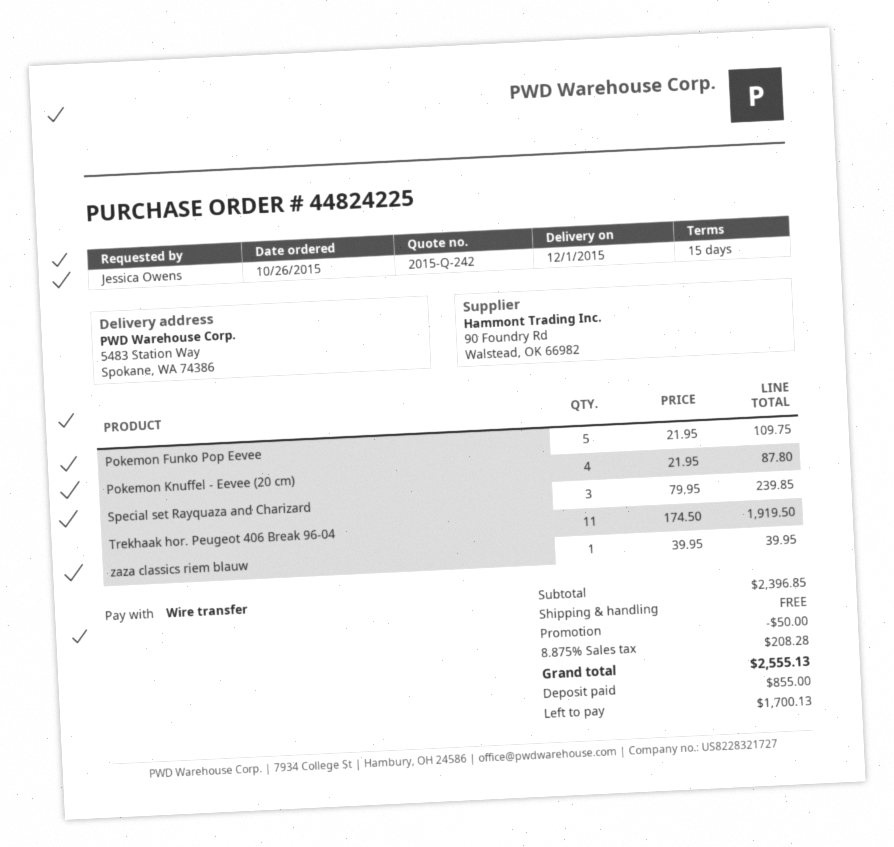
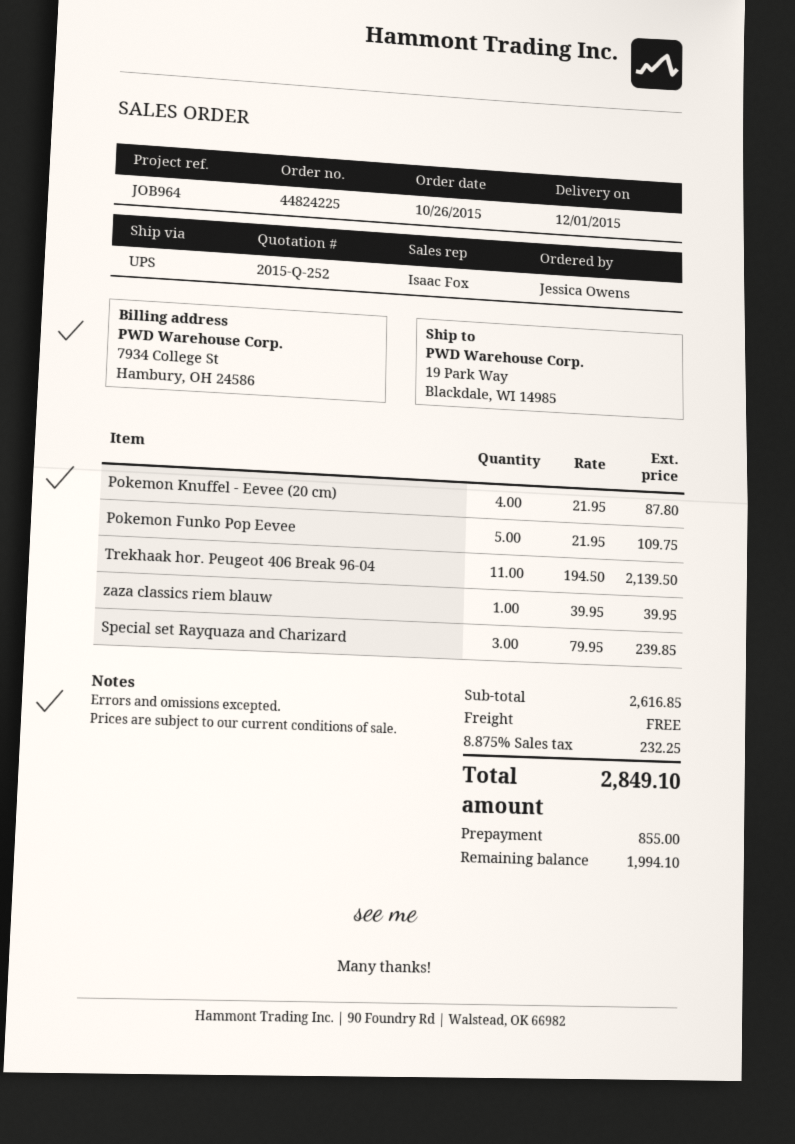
quote number: 2015-Q-242 -> 2015-Q-252
ship to: 5483 Station Way, Spokane, WA 74386 -> 19 Park Way, Blackdale, WI 14985
Trekhaak hor. Peugeot 406 Break 96-04: 11 x 174.50 = 1919.50 -> 11 x 194.50 = 2139.50
subtotal: 2396.85 -> 2616.85
discount: 50.00 -> none
tax: 8.875% = 208.28 -> 8.875% = 232.25
total: 2555.13 -> 2849.10
balance: 1700.13 -> 1994.10

